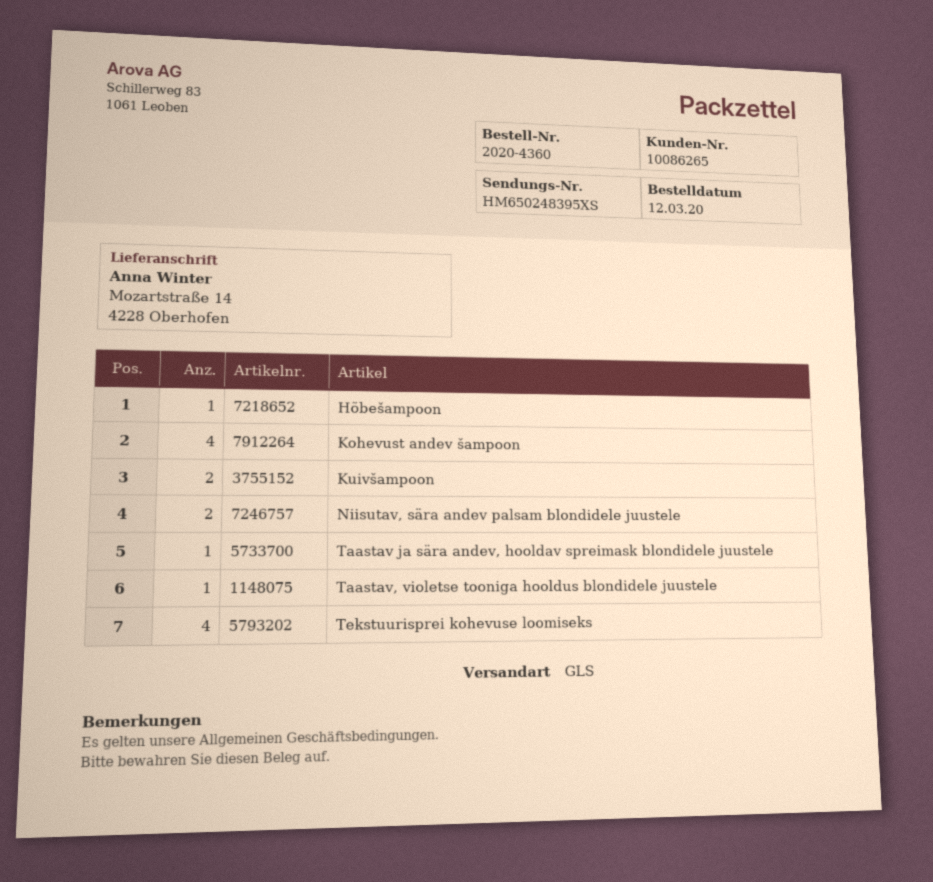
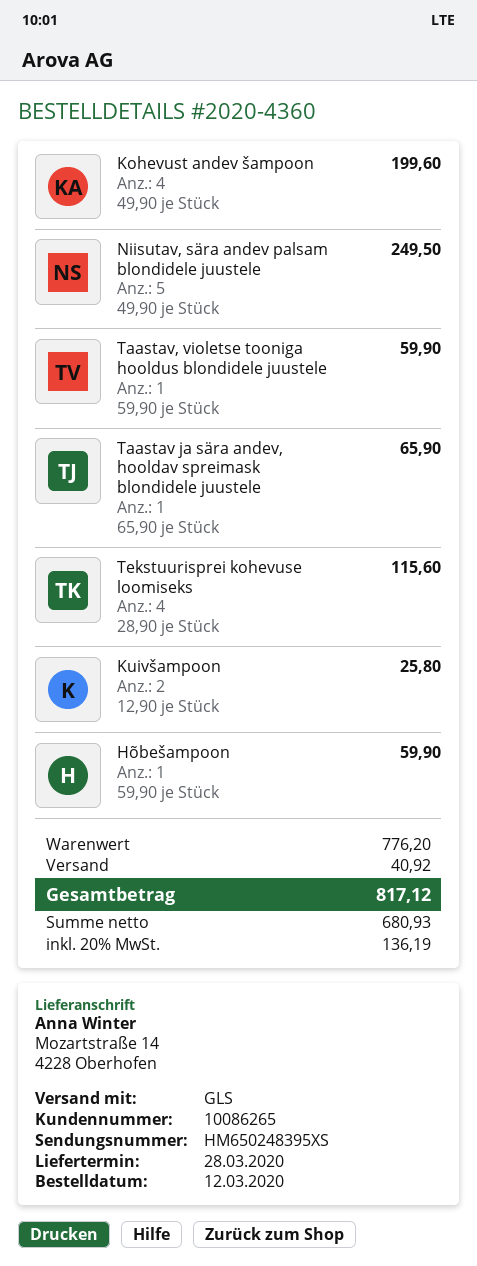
Niisutav, sära andev palsam blondidele juustele: 2 -> 5

